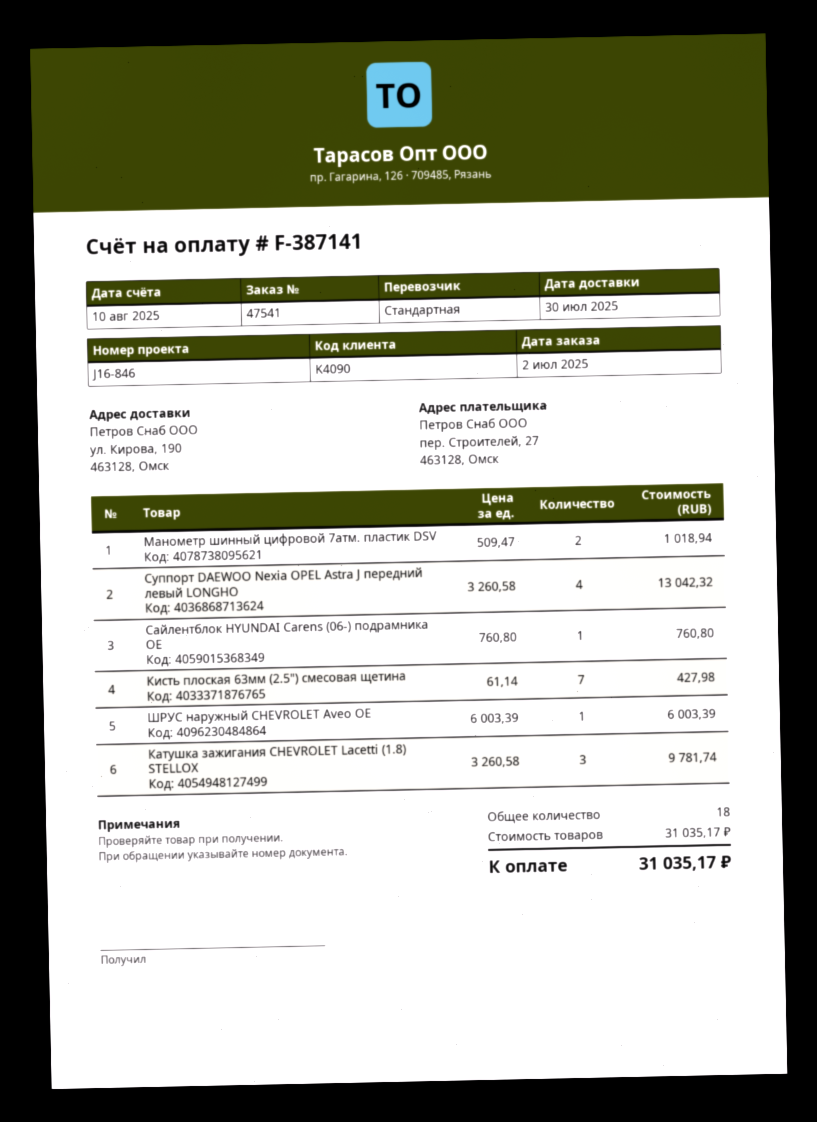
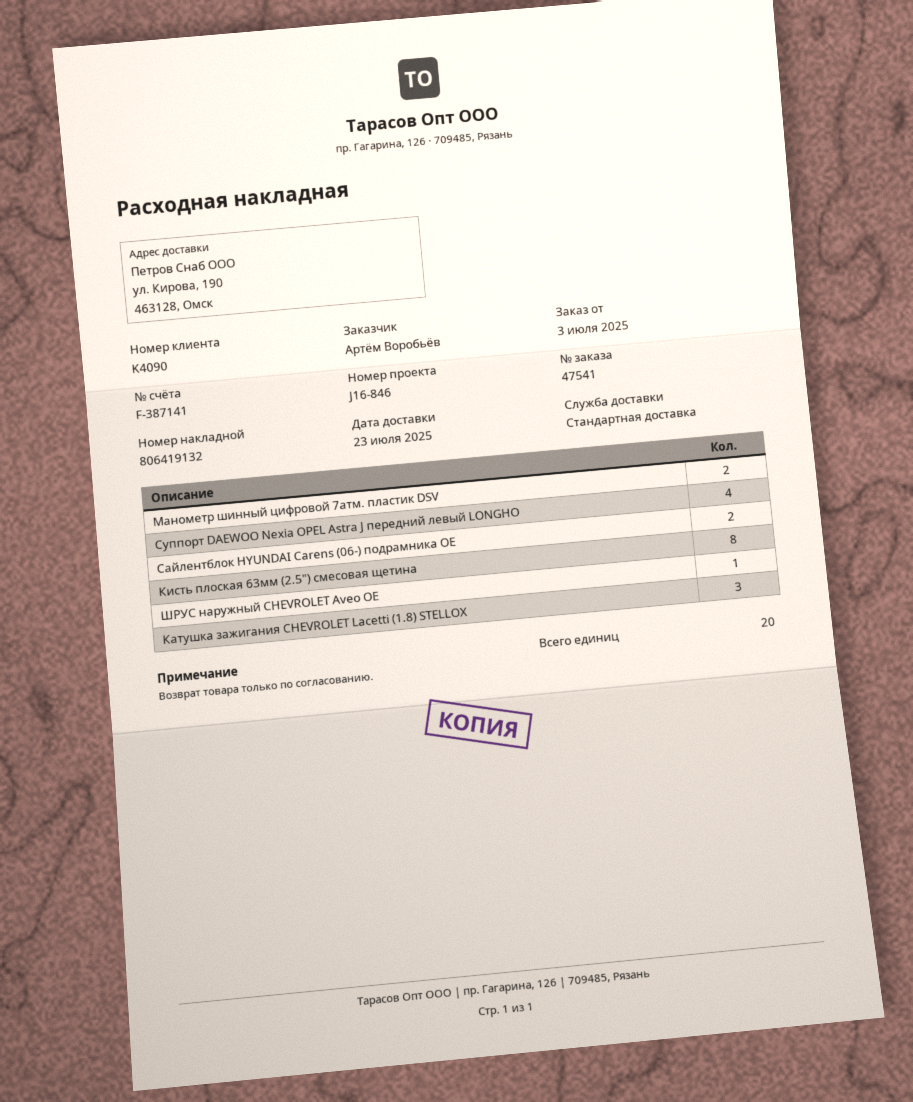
order date: 2025-07-02 -> 2025-07-03
delivery date: 2025-07-30 -> 2025-07-23
Сайлентблок HYUNDAI Carens (06-) подрамника OE: 1 -> 2
Кисть плоская 63мм (2.5") смесовая щетина: 7 -> 8
total quantity: 18 -> 20

